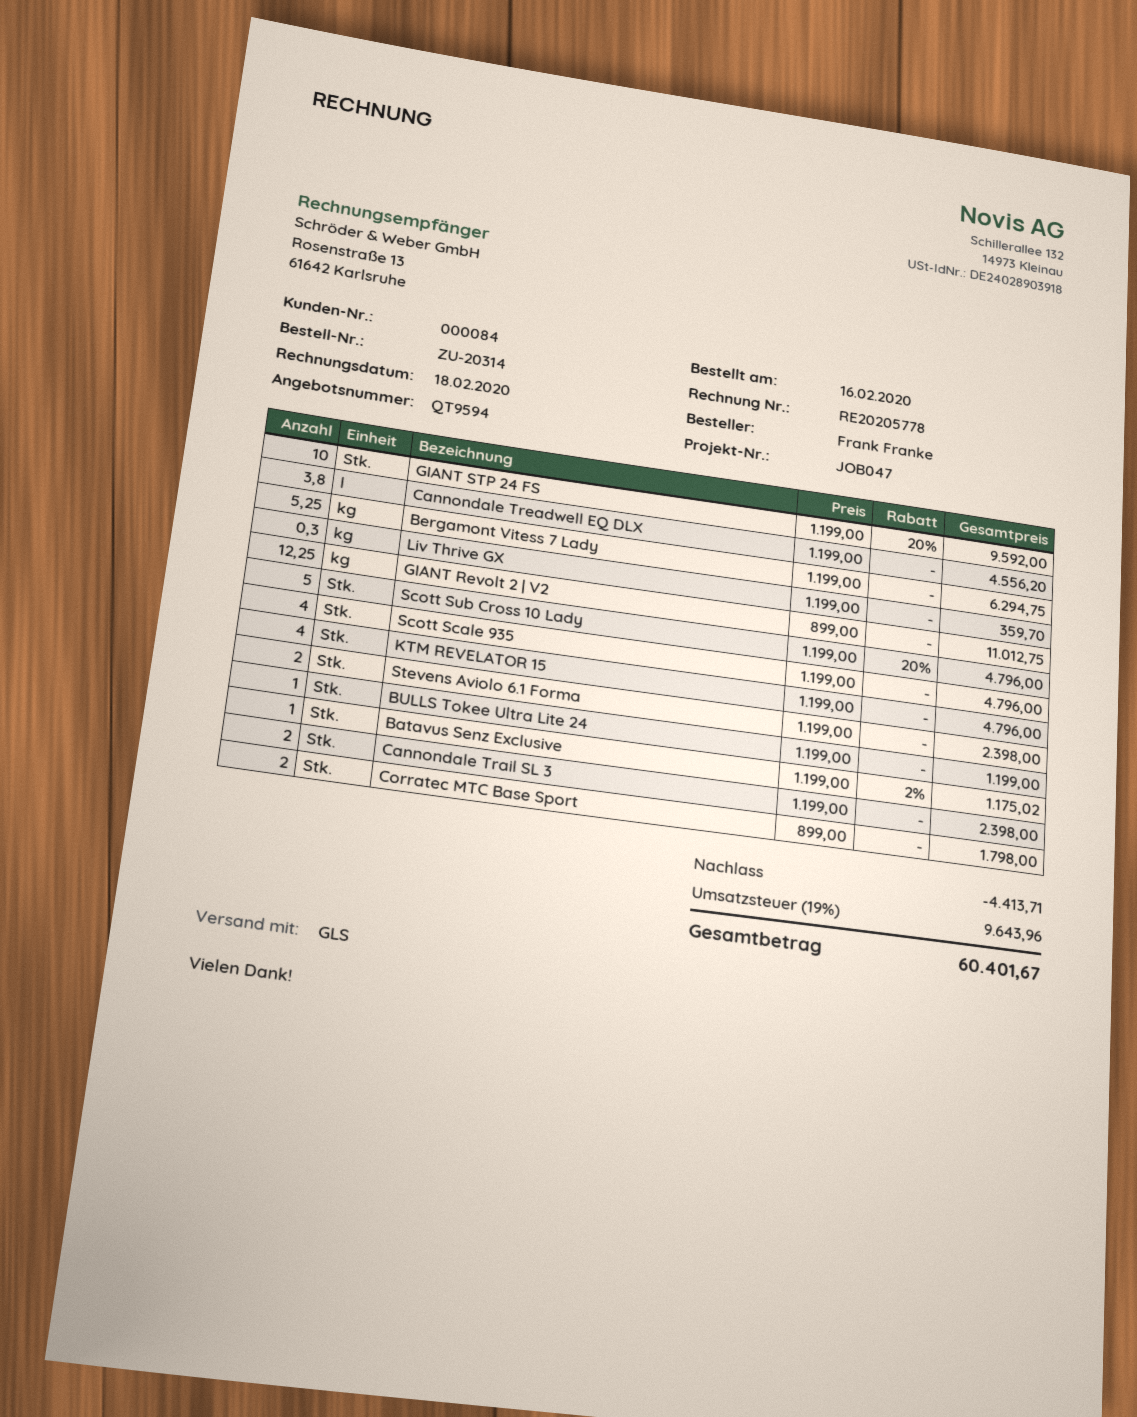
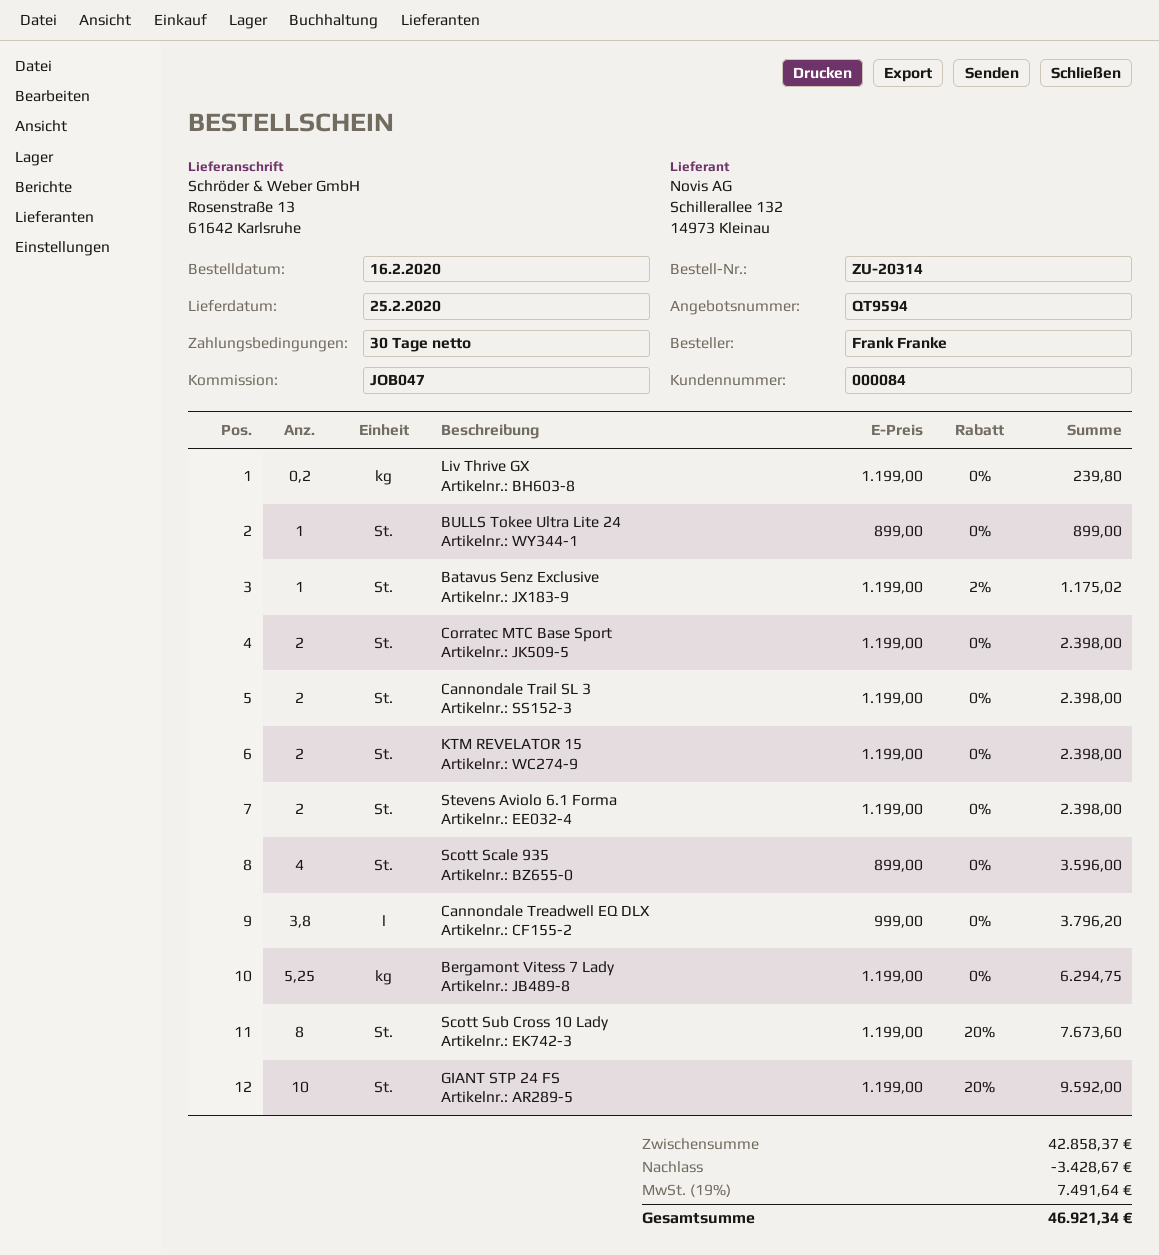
Cannondale Treadwell EQ DLX: 3.8 x 1199.00 = 4556.20 -> 3.8 x 999.00 = 3796.20
Liv Thrive GX: 0.3 x 1199.00 = 359.70 -> 0.2 x 1199.00 = 239.80
GIANT Revolt 2 | V2: 12.25 x 899.00 = 11012.75 -> none
Scott Sub Cross 10 Lady: 5 x 1199.00 - 20% = 4796.00 -> 8 x 1199.00 - 20% = 7673.60
Scott Scale 935: 4 x 1199.00 = 4796.00 -> 4 x 899.00 = 3596.00
KTM REVELATOR 15: 4 x 1199.00 = 4796.00 -> 2 x 1199.00 = 2398.00
BULLS Tokee Ultra Lite 24: 1 x 1199.00 = 1199.00 -> 1 x 899.00 = 899.00
Corratec MTC Base Sport: 2 x 899.00 = 1798.00 -> 2 x 1199.00 = 2398.00
discount: 4413.71 -> 3428.67
tax: 19% = 9643.96 -> 19% = 7491.64
total: 60401.67 -> 46921.34

